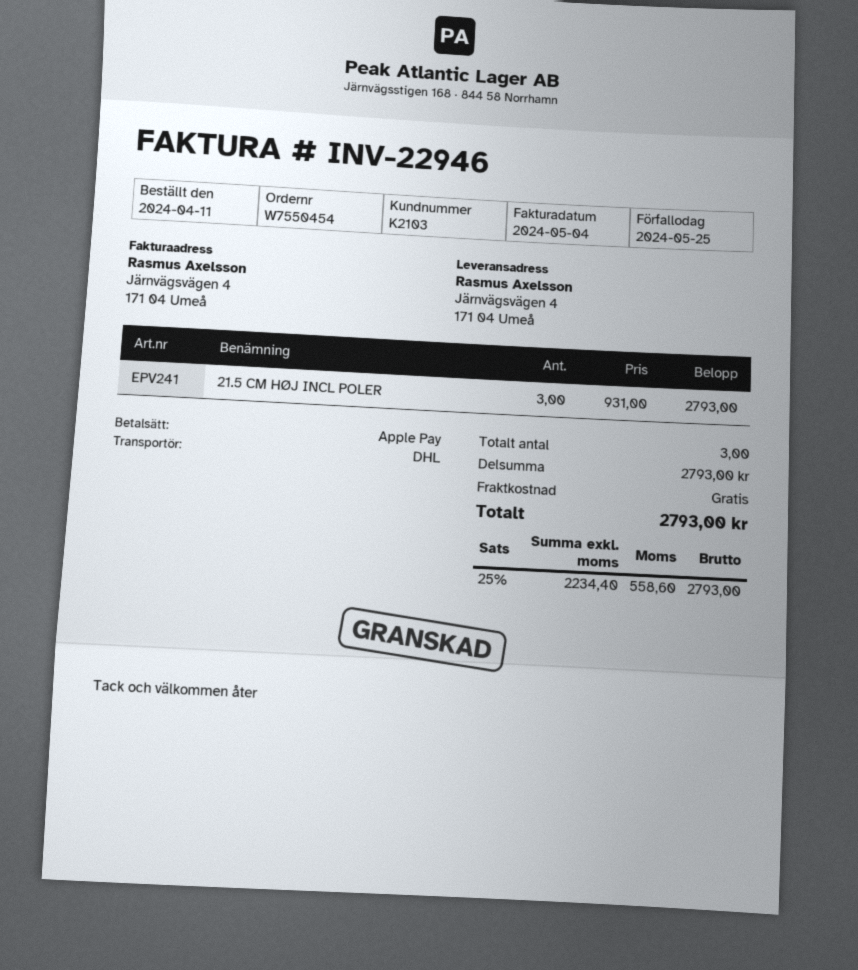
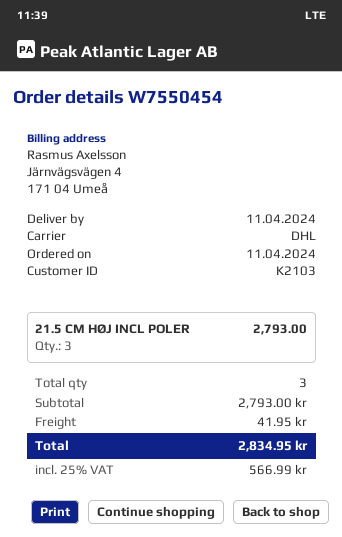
shipping: 0.00 -> 41.95
tax: 25% = 558.60 -> 25% = 566.99
total: 2793.00 -> 2834.95

